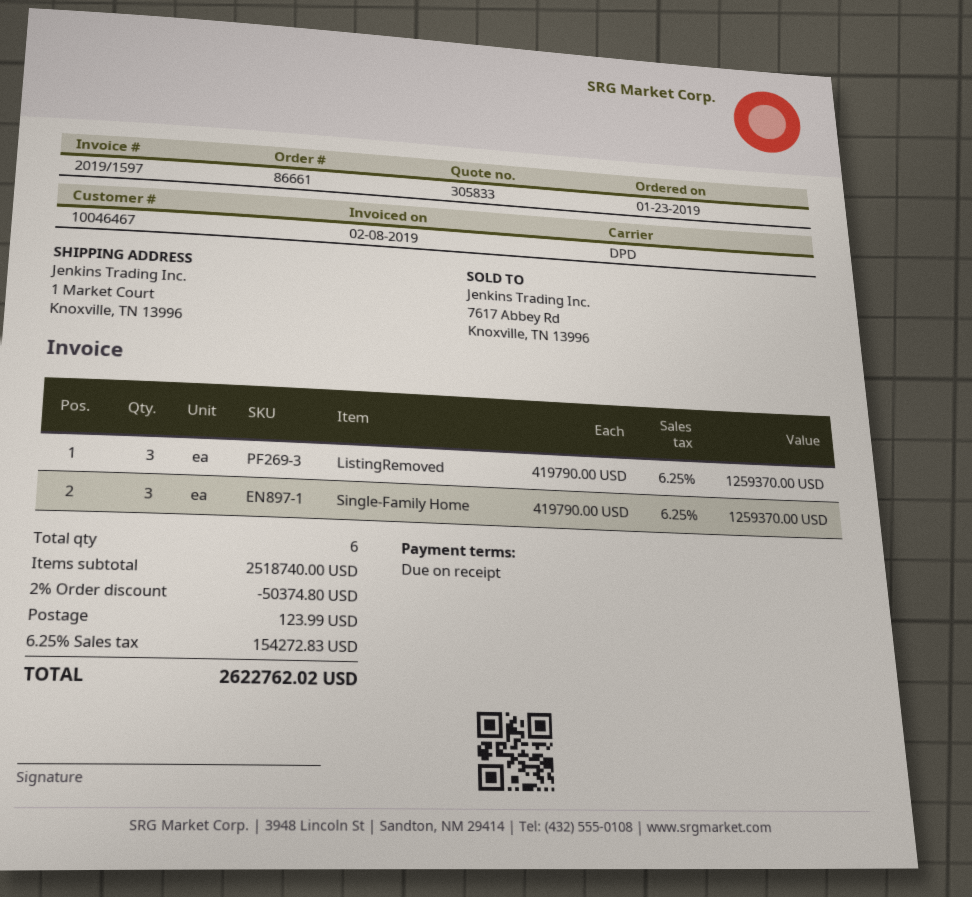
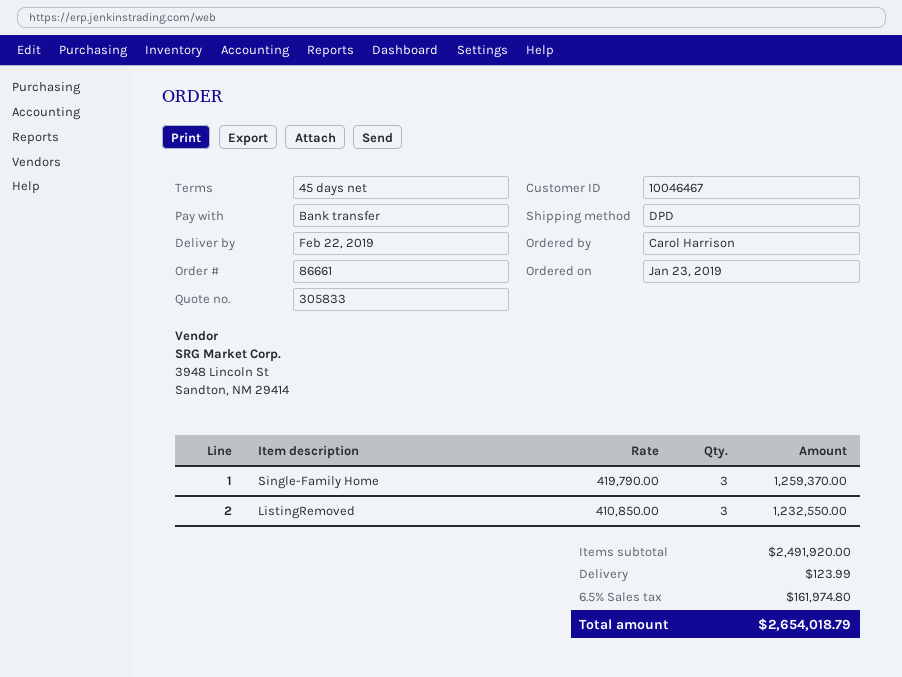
payment terms: on receipt -> 45 days
ListingRemoved: 3 x 419790.00 = 1259370.00 -> 3 x 410850.00 = 1232550.00
subtotal: 2518740.00 -> 2491920.00
discount: 2% = 50374.80 -> none
tax: 6.25% = 154272.83 -> 6.5% = 161974.80
total: 2622762.02 -> 2654018.79

